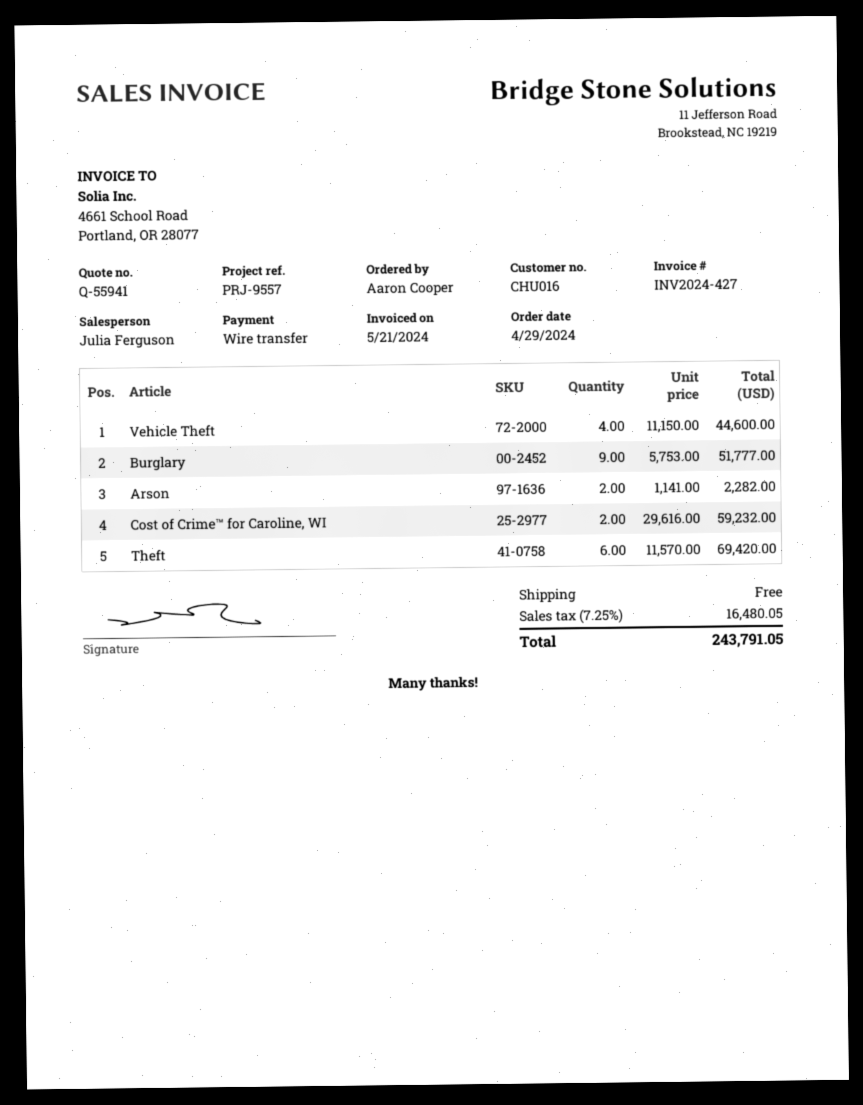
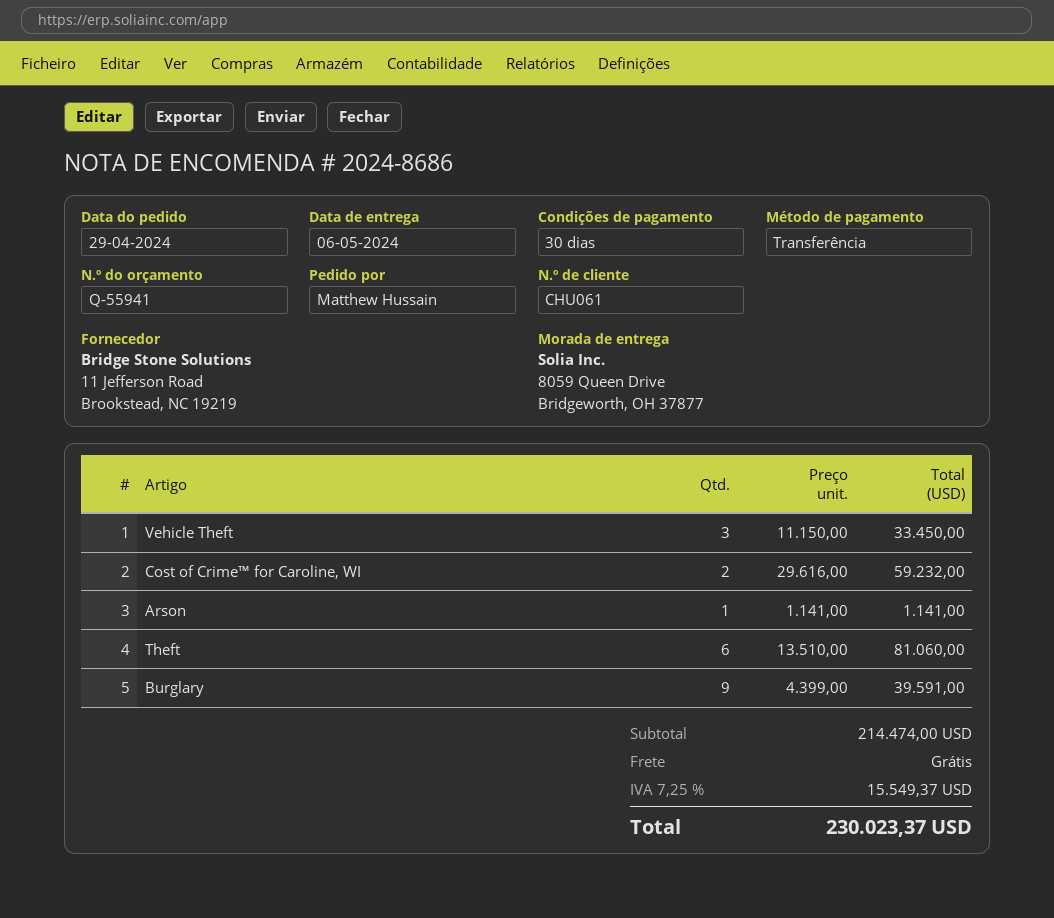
customer number: CHU016 -> CHU061
ordered by: Aaron Cooper -> Matthew Hussain
Vehicle Theft: 4 x 11150.00 = 44600.00 -> 3 x 11150.00 = 33450.00
Burglary: 9 x 5753.00 = 51777.00 -> 9 x 4399.00 = 39591.00
Arson: 2 x 1141.00 = 2282.00 -> 1 x 1141.00 = 1141.00
Theft: 6 x 11570.00 = 69420.00 -> 6 x 13510.00 = 81060.00
tax: 7.25% = 16480.05 -> 7.25% = 15549.37
total: 243791.05 -> 230023.37

